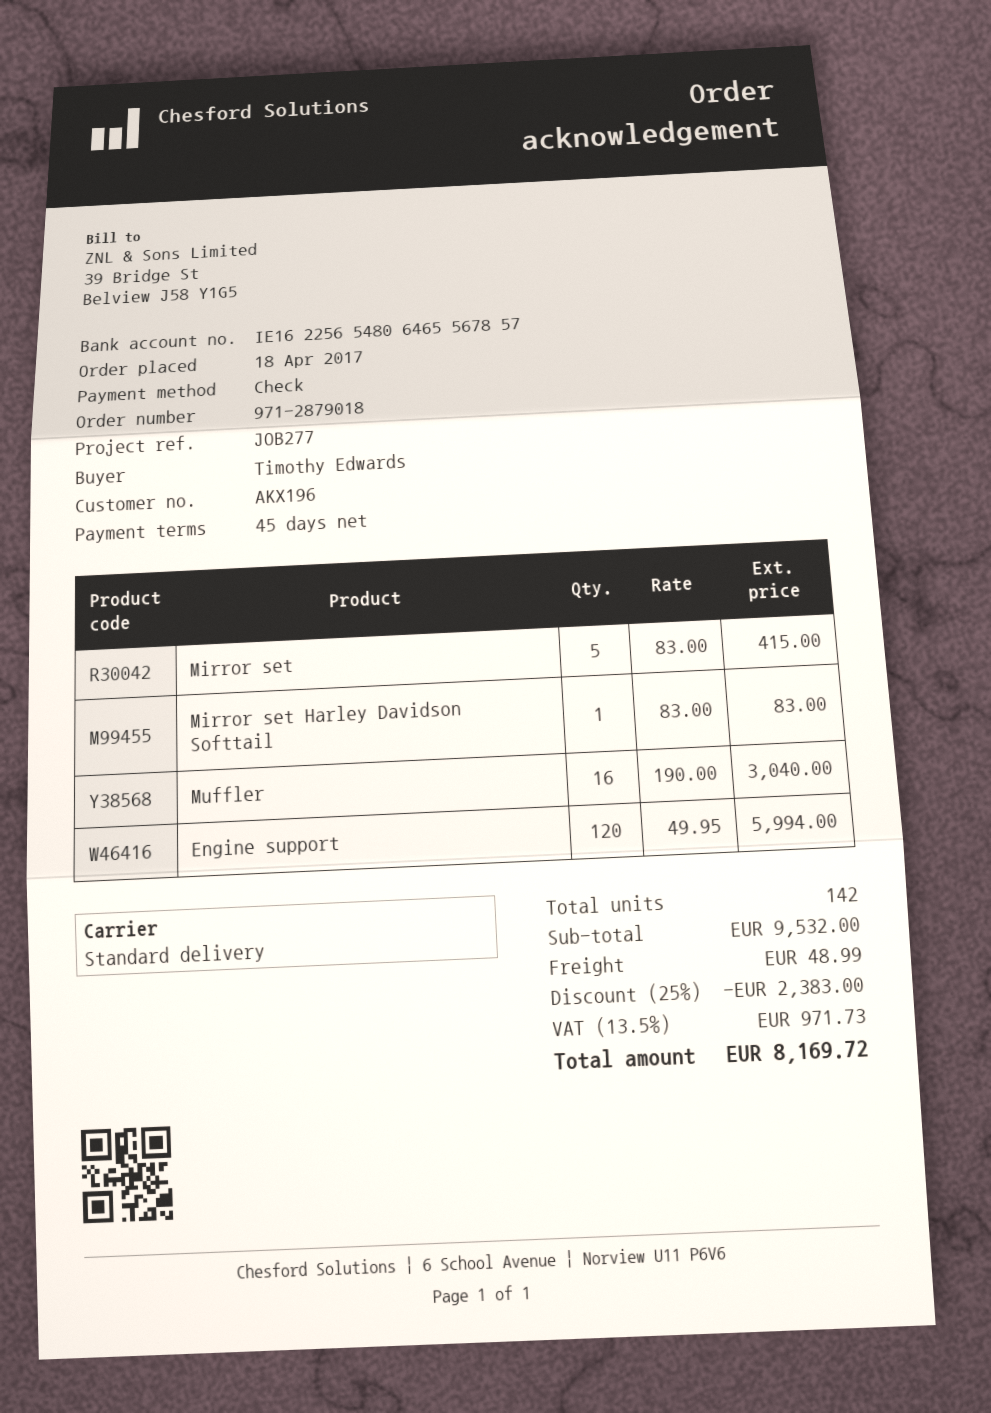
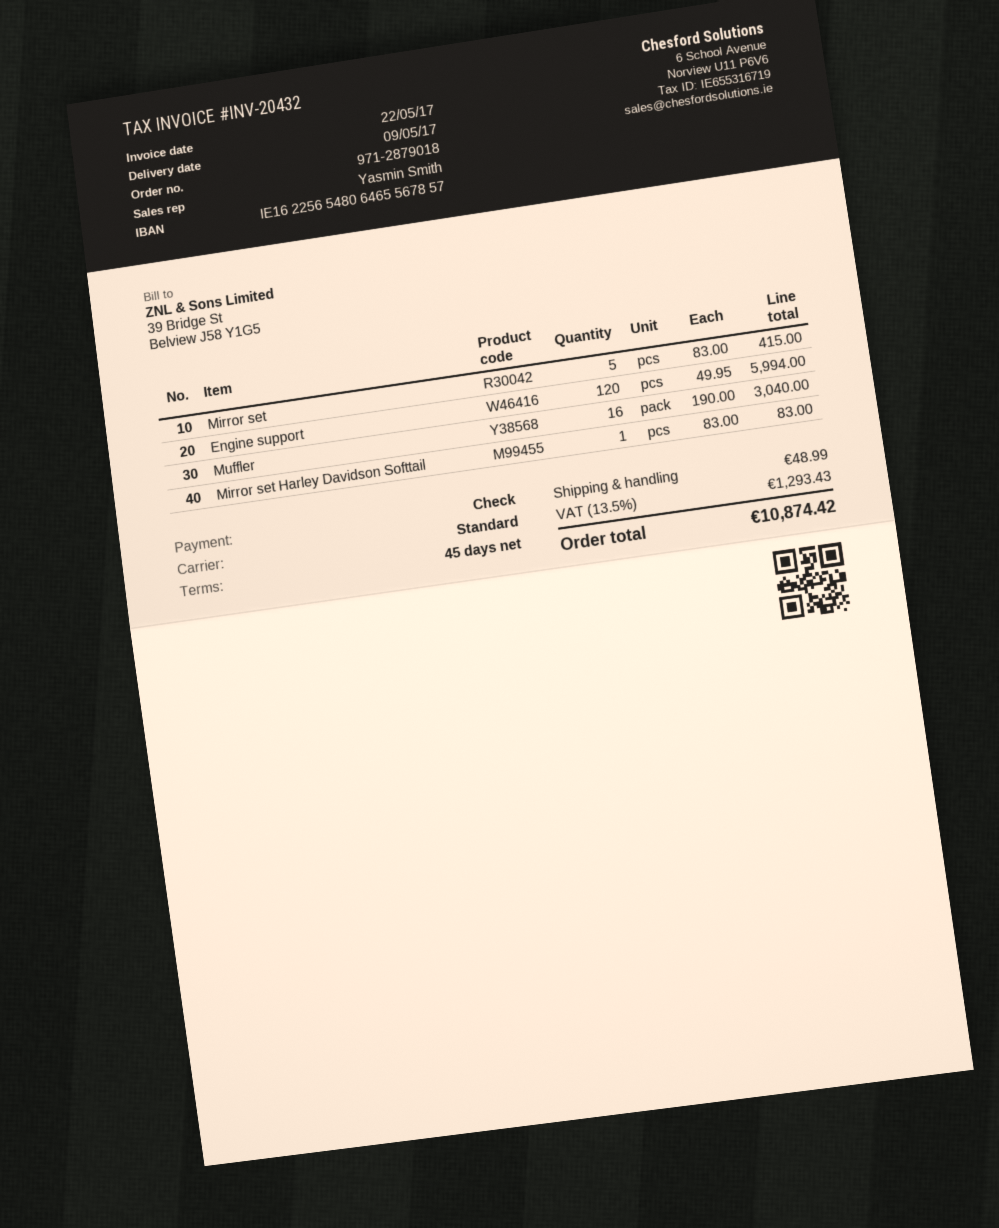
discount: 25% = 2383.00 -> none
tax: 13.5% = 971.73 -> 13.5% = 1293.43
total: 8169.72 -> 10874.42

